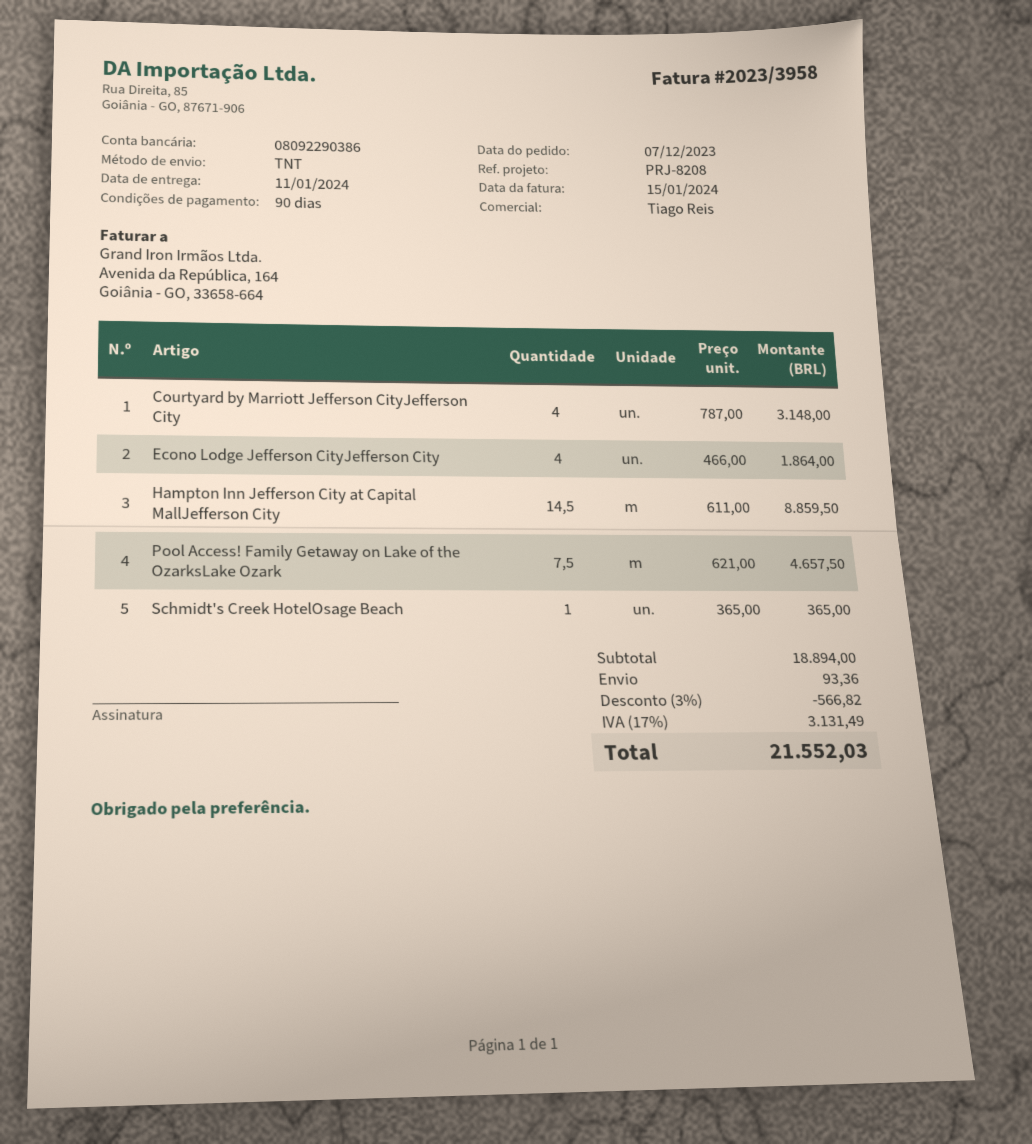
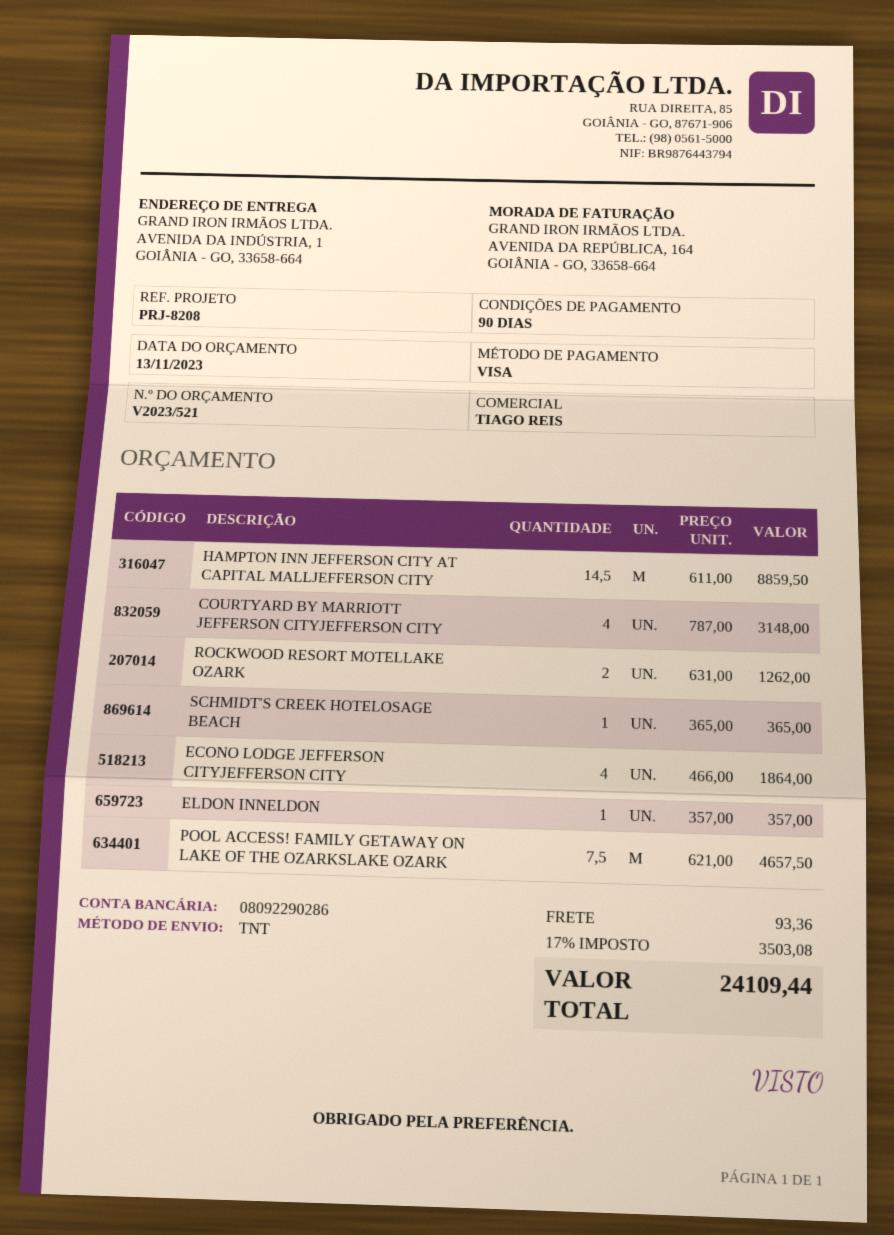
bank account: 08092290386 -> 08092290286
ROCKWOOD RESORT MOTELLAKE OZARK: none -> 2 x 631.00 = 1262.00
ELDON INNELDON: none -> 1 x 357.00 = 357.00
discount: 3% = 566.82 -> none
tax: 17% = 3131.49 -> 17% = 3503.08
total: 21552.03 -> 24109.44

